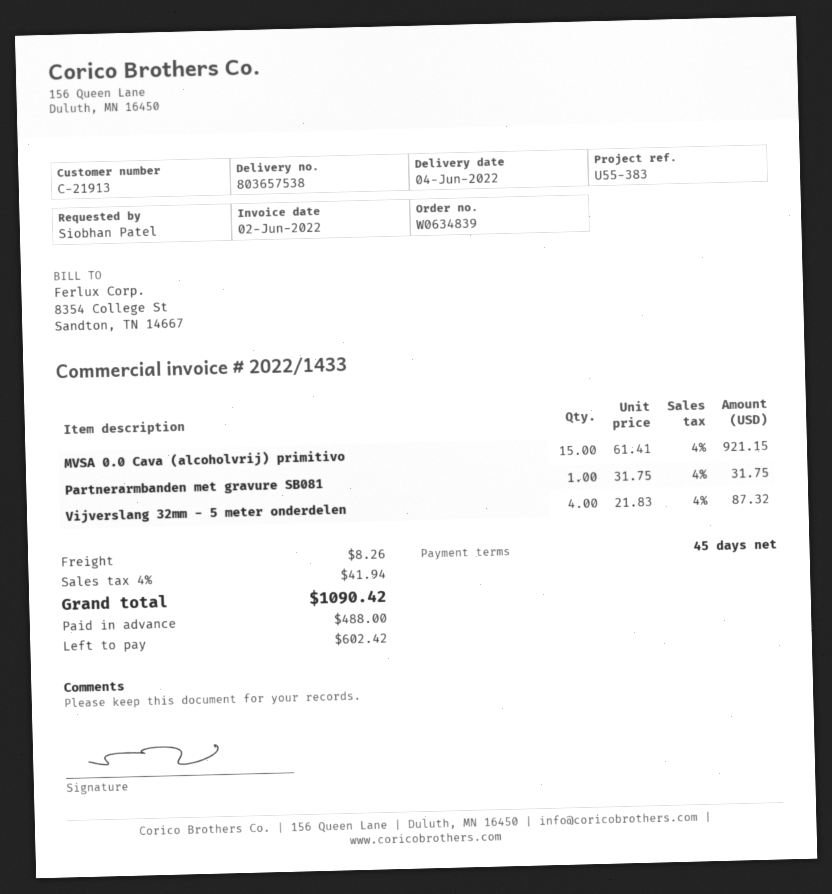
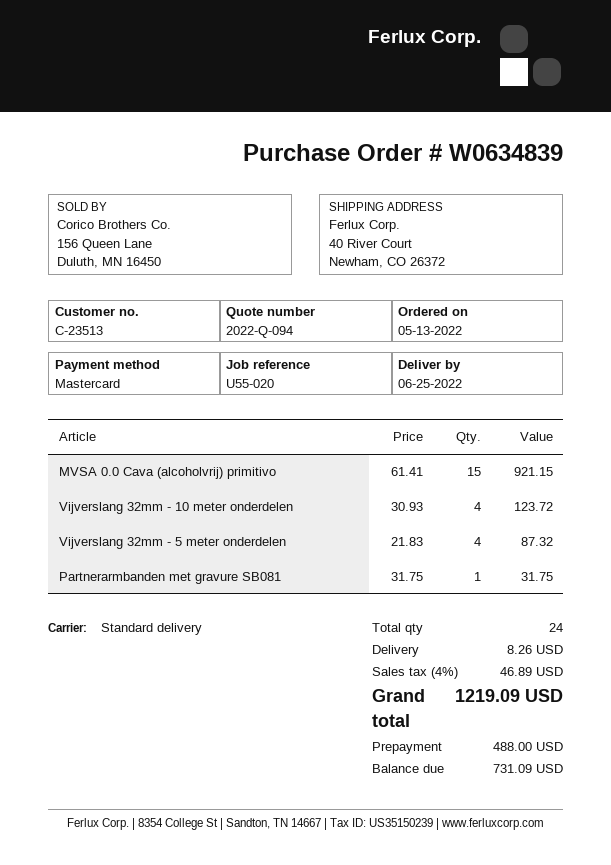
delivery date: 2022-06-04 -> 2022-06-25
customer number: C-21913 -> C-23513
reference: U55-383 -> U55-020
Vijverslang 32mm - 10 meter onderdelen: none -> 4 x 30.93 = 123.72
tax: 4% = 41.94 -> 4% = 46.89
total: 1090.42 -> 1219.09
balance: 602.42 -> 731.09

